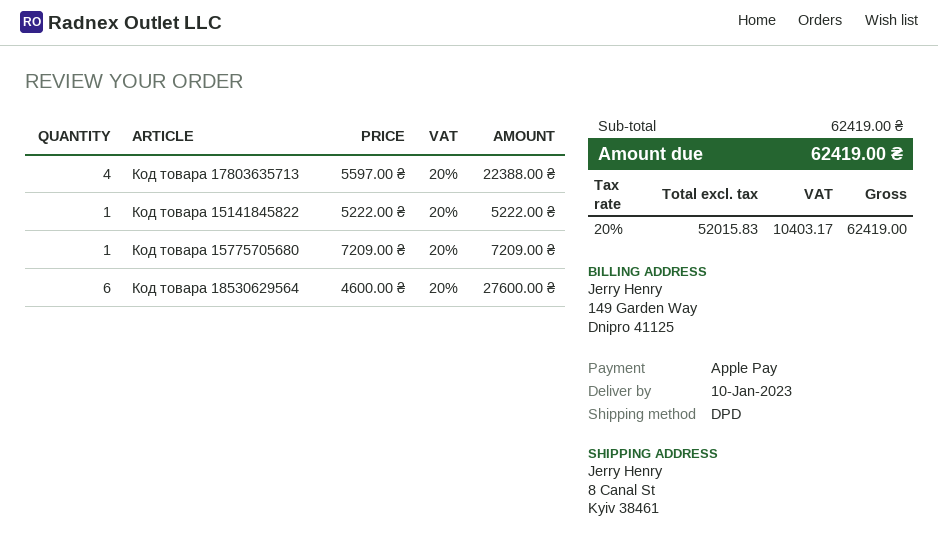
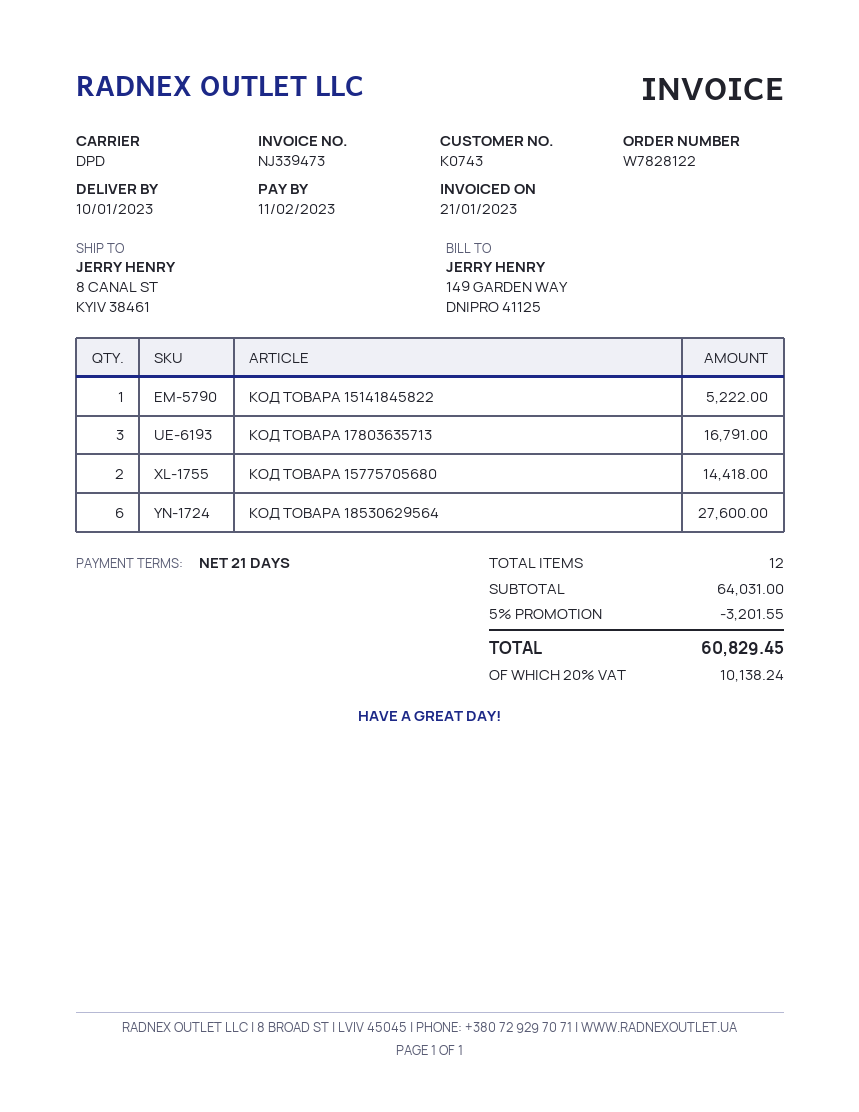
Код товара 17803635713: 4 for 22388.00 -> 3 for 16791.00
Код товара 15775705680: 1 for 7209.00 -> 2 for 14418.00
subtotal: 62419.00 -> 64031.00
discount: none -> 5% = 3201.55
tax: 20% = 10403.17 -> 20% = 10138.24
total: 62419.00 -> 60829.45

